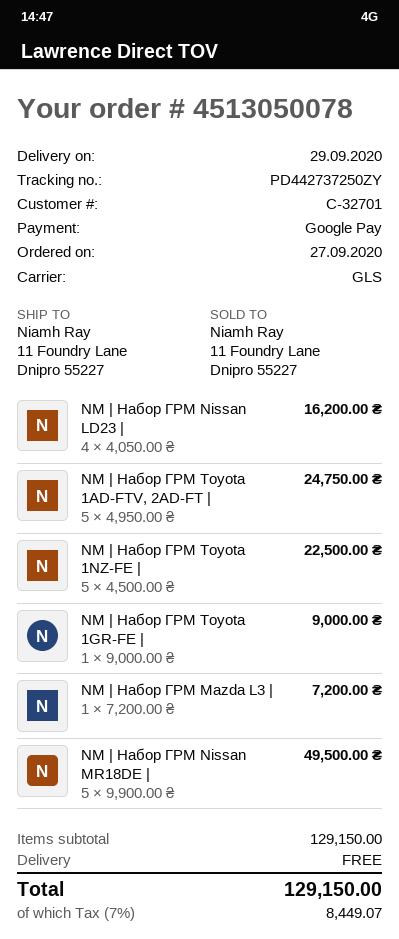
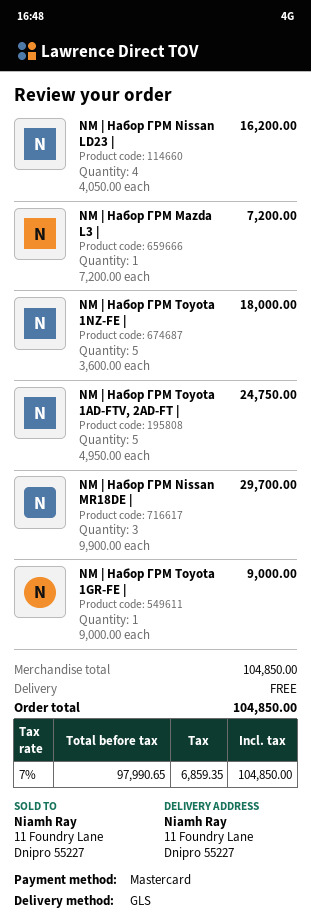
payment method: Google Pay -> Mastercard
NM | Набор ГРМ Toyota 1NZ-FE |: 5 x 4500.00 = 22500.00 -> 5 x 3600.00 = 18000.00
NM | Набор ГРМ Nissan MR18DE |: 5 x 9900.00 = 49500.00 -> 3 x 9900.00 = 29700.00
subtotal: 129150.00 -> 104850.00
tax: 7% = 8449.07 -> 7% = 6859.35
total: 129150.00 -> 104850.00

